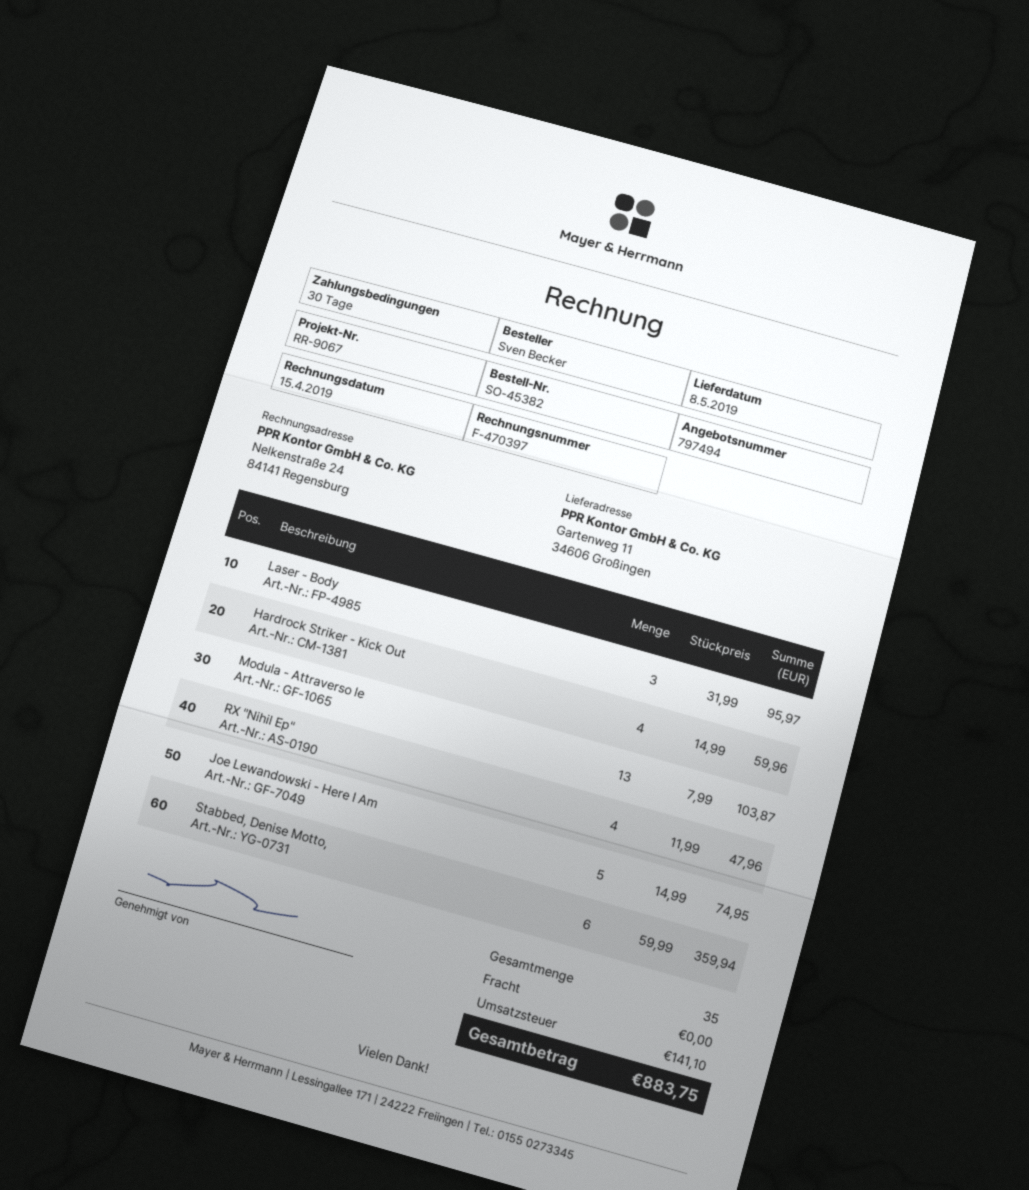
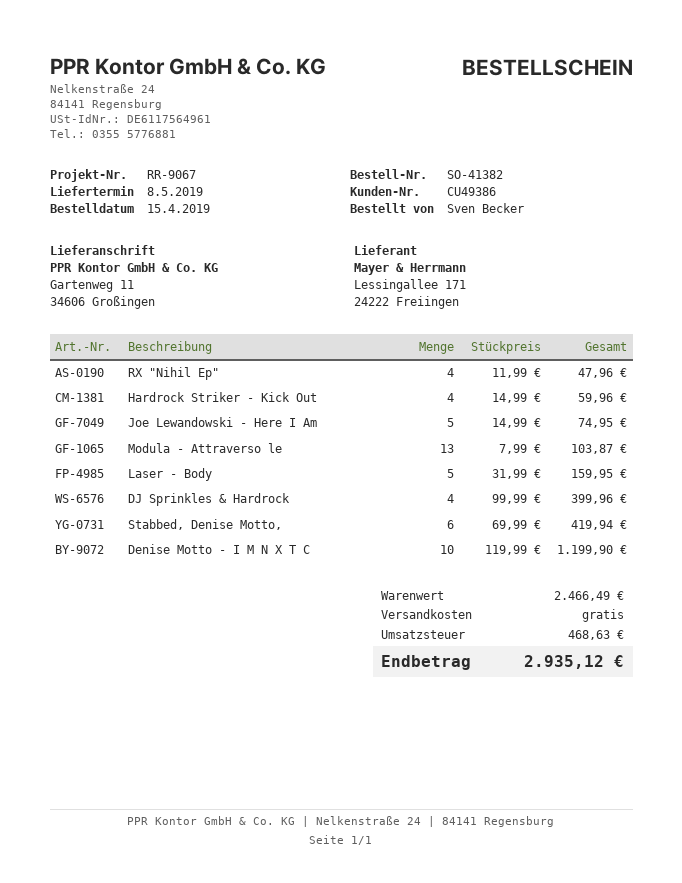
order number: SO-45382 -> SO-41382
Laser - Body: 3 x 31.99 = 95.97 -> 5 x 31.99 = 159.95
Stabbed, Denise Motto,: 6 x 59.99 = 359.94 -> 6 x 69.99 = 419.94
DJ Sprinkles & Hardrock: none -> 4 x 99.99 = 399.96
Denise Motto - I M N X T C: none -> 10 x 119.99 = 1199.90
tax: 141.10 -> 468.63
total: 883.75 -> 2935.12

